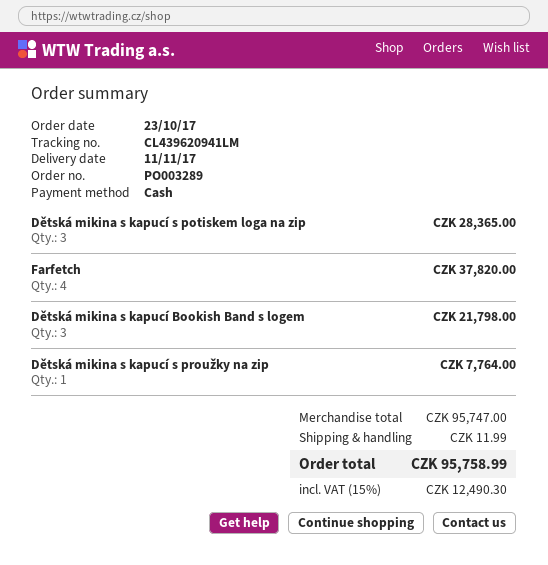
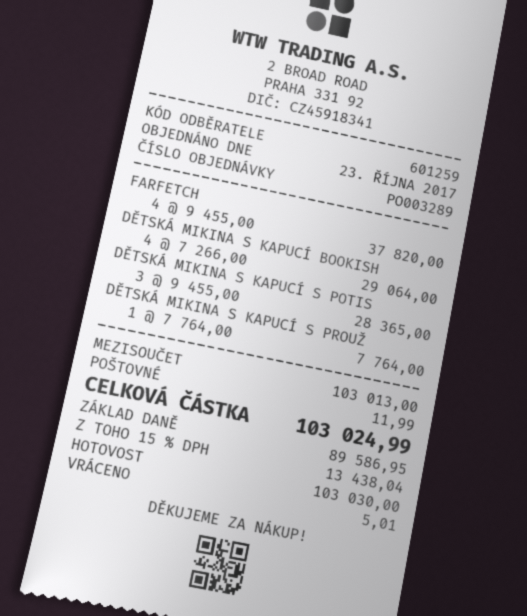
Dětská mikina s kapucí Bookish Band s logem: 3 for 21798.00 -> 4 for 29064.00
subtotal: 95747.00 -> 103013.00
tax: 15% = 12490.30 -> 15% = 13438.04
total: 95758.99 -> 103024.99

